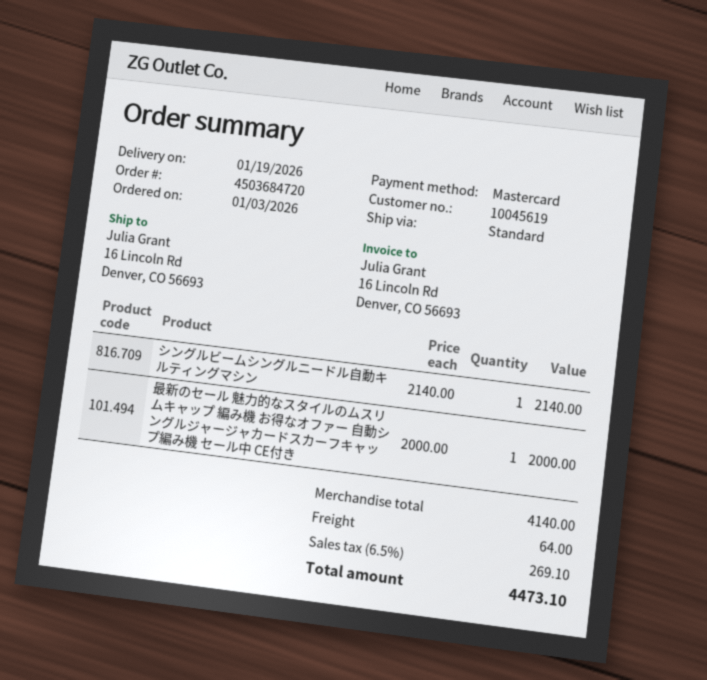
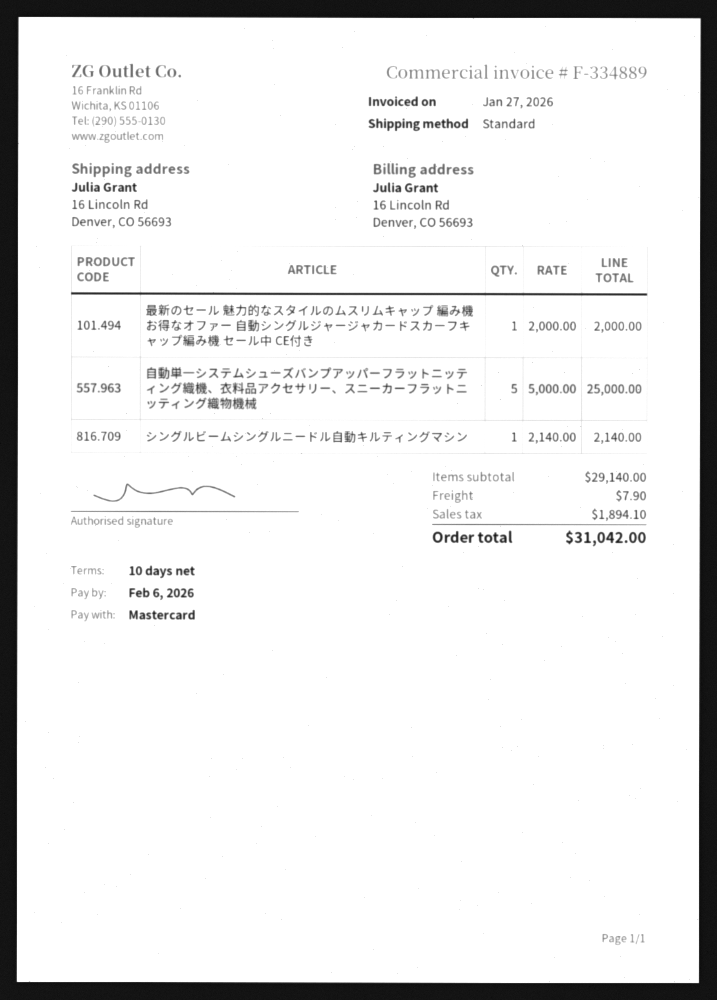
自動単一システムシューズバンプアッパーフラットニッティング織機、衣料品アクセサリー、スニーカーフラットニッティング織物機械: none -> 5 x 5000.00 = 25000.00
subtotal: 4140.00 -> 29140.00
shipping: 64.00 -> 7.90
tax: 269.10 -> 1894.10
total: 4473.10 -> 31042.00

